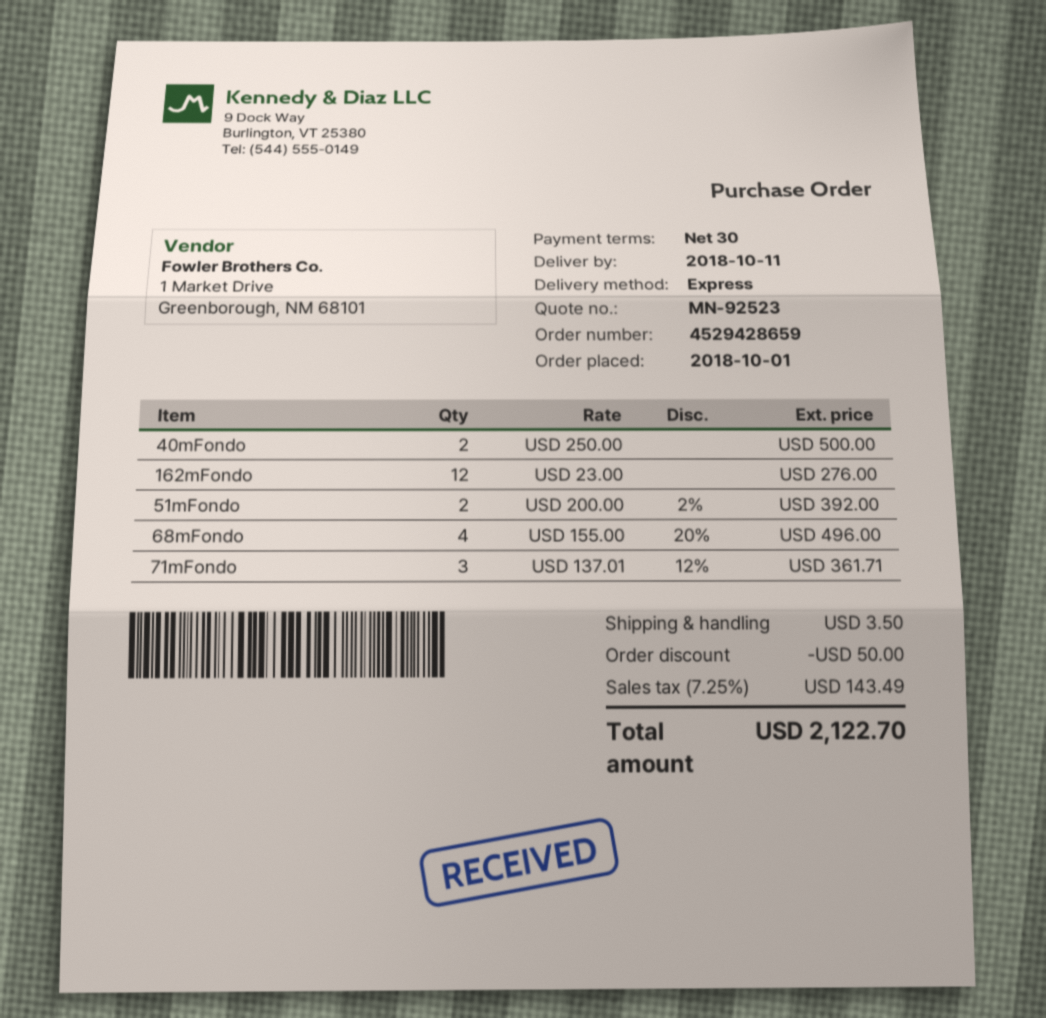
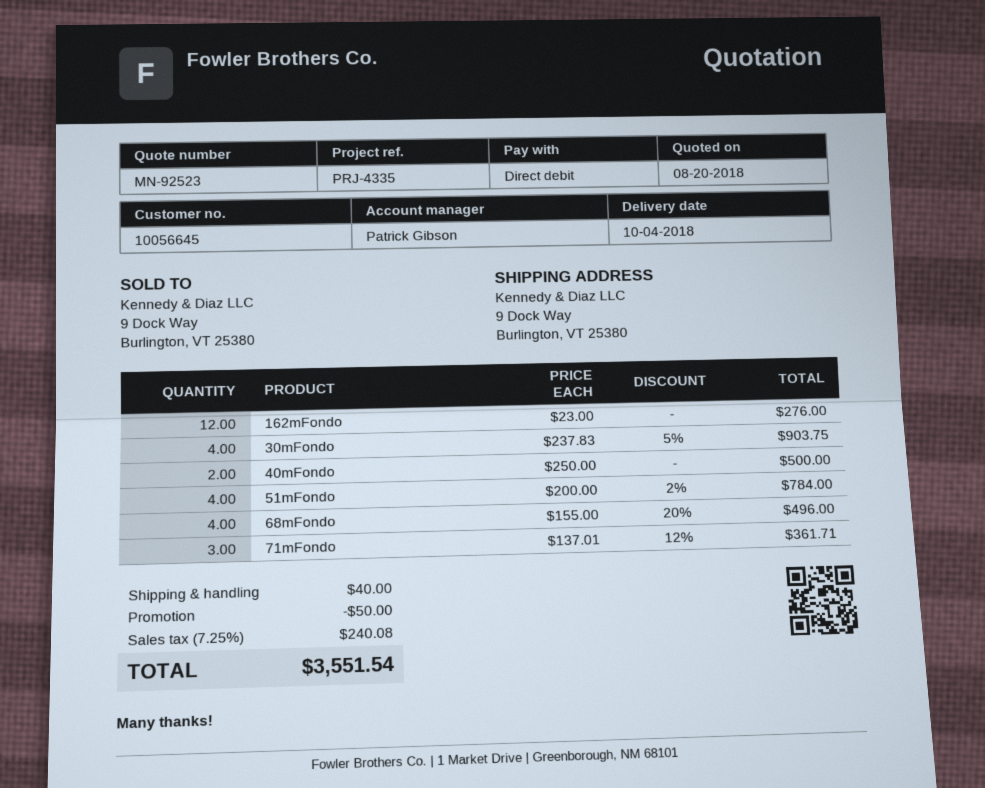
delivery date: 2018-10-11 -> 2018-10-04
51mFondo: 2 x 200.00 - 2% = 392.00 -> 4 x 200.00 - 2% = 784.00
30mFondo: none -> 4 x 237.83 - 5% = 903.75
shipping: 3.50 -> 40.00
tax: 7.25% = 143.49 -> 7.25% = 240.08
total: 2122.70 -> 3551.54

